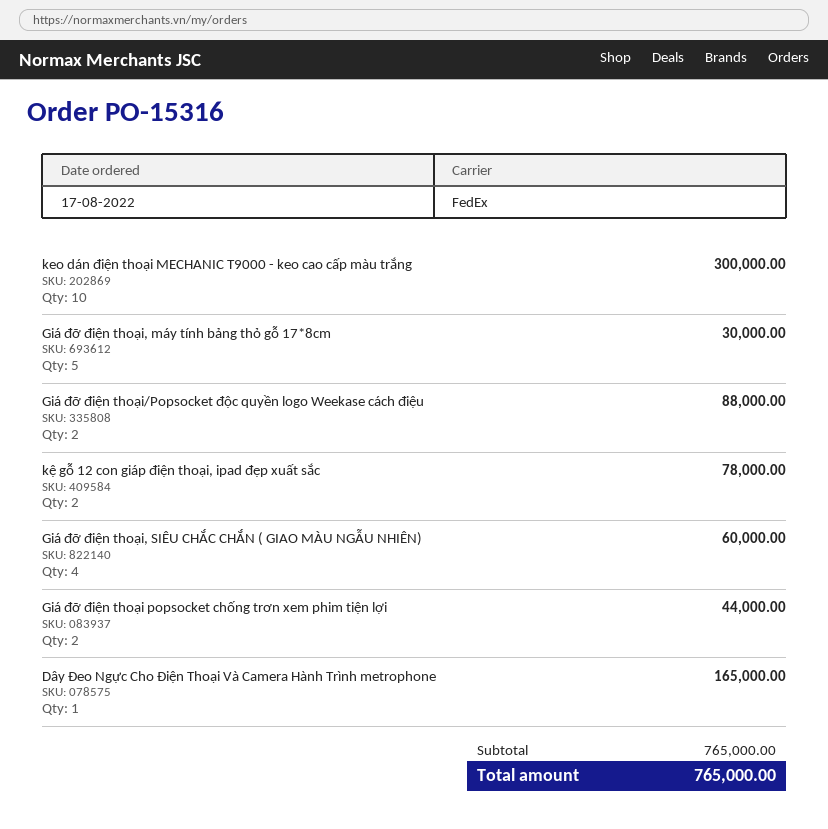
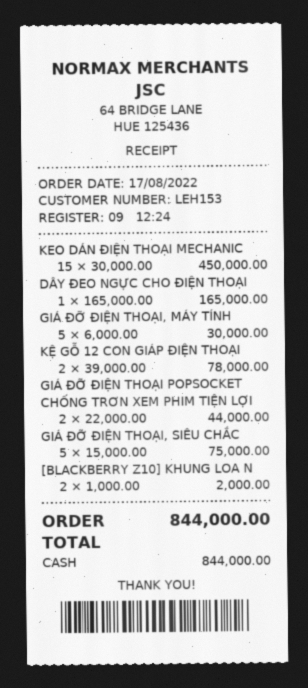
keo dán điện thoại MECHANIC T9000 - keo cao cấp màu trắng: 10 for 300000.00 -> 15 for 450000.00
Giá đỡ điện thoại/Popsocket độc quyền logo Weekase cách điệu: 2 for 88000.00 -> none
Giá đỡ điện thoại, SIÊU CHẮC CHẮN ( GIAO MÀU NGẪU NHIÊN): 4 for 60000.00 -> 5 for 75000.00
[BLACKBERRY Z10] KHUNG LOA N: none -> 2 for 2000.00
total: 765000.00 -> 844000.00

